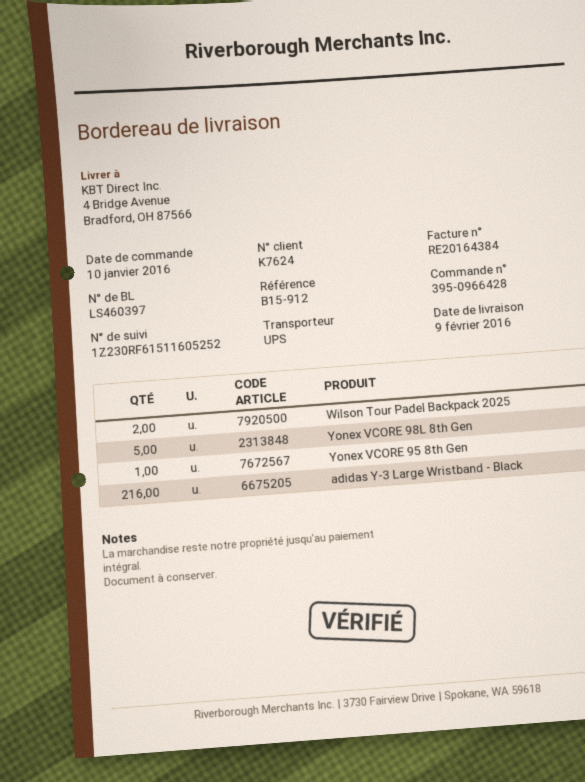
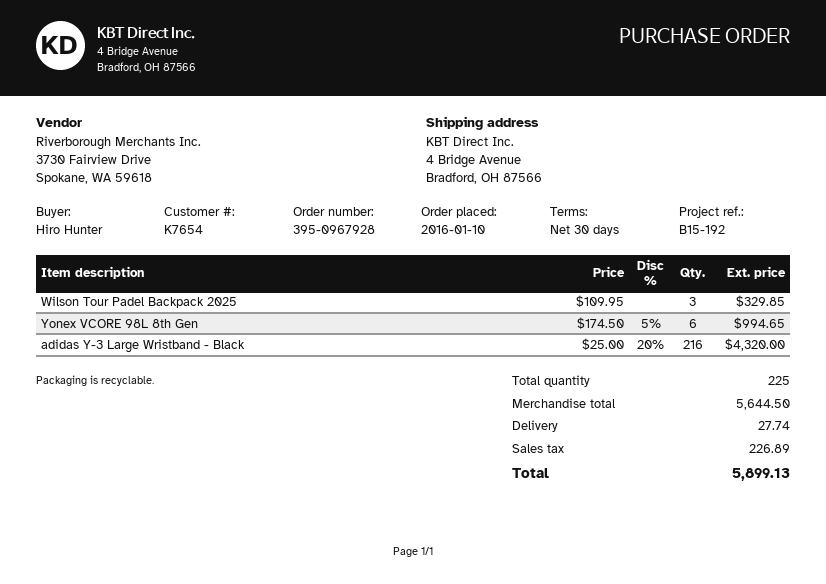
order number: 395-0966428 -> 395-0967928
customer number: K7624 -> K7654
reference: B15-912 -> B15-192
Wilson Tour Padel Backpack 2025: 2 -> 3
Yonex VCORE 98L 8th Gen: 5 -> 6
Yonex VCORE 95 8th Gen: 1 -> none

